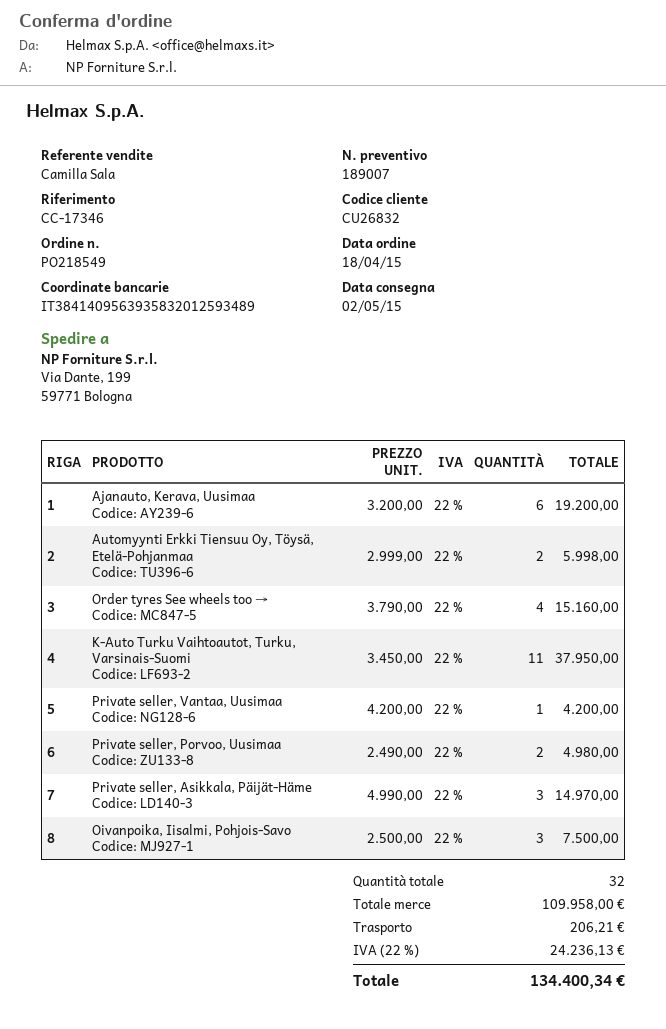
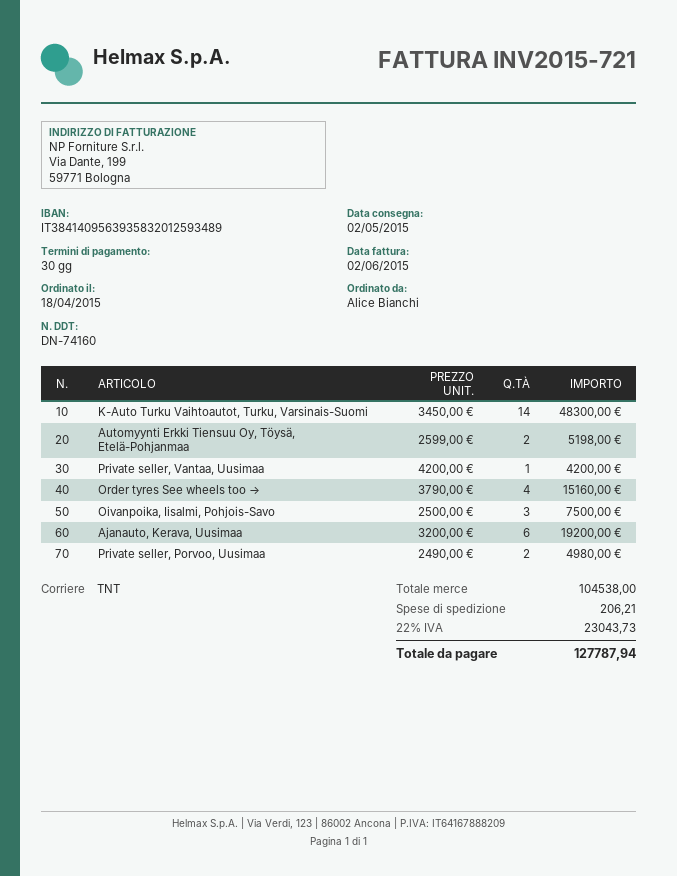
Automyynti Erkki Tiensuu Oy, Töysä, Etelä-Pohjanmaa: 2 x 2999.00 = 5998.00 -> 2 x 2599.00 = 5198.00
K-Auto Turku Vaihtoautot, Turku, Varsinais-Suomi: 11 x 3450.00 = 37950.00 -> 14 x 3450.00 = 48300.00
Private seller, Asikkala, Päijät-Häme: 3 x 4990.00 = 14970.00 -> none
subtotal: 109958.00 -> 104538.00
tax: 22% = 24236.13 -> 22% = 23043.73
total: 134400.34 -> 127787.94

